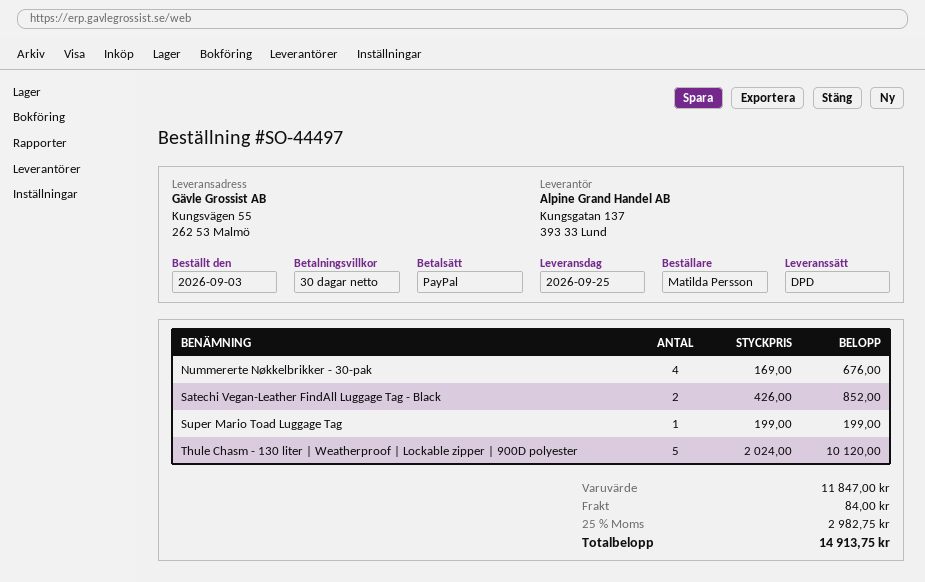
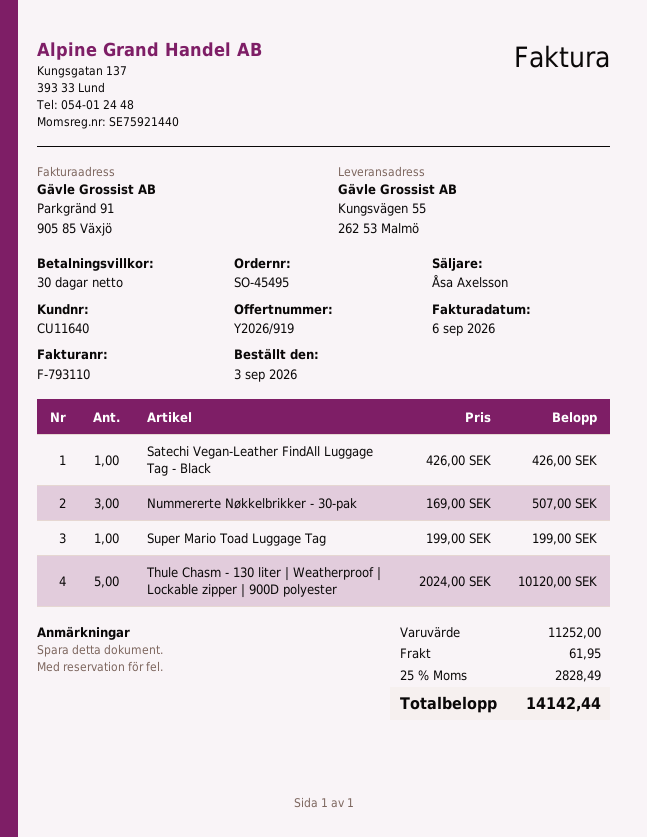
order number: SO-44497 -> SO-45495
Nummererte Nøkkelbrikker - 30-pak: 4 x 169.00 = 676.00 -> 3 x 169.00 = 507.00
Satechi Vegan-Leather FindAll Luggage Tag - Black: 2 x 426.00 = 852.00 -> 1 x 426.00 = 426.00
subtotal: 11847.00 -> 11252.00
shipping: 84.00 -> 61.95
tax: 25% = 2982.75 -> 25% = 2828.49
total: 14913.75 -> 14142.44

